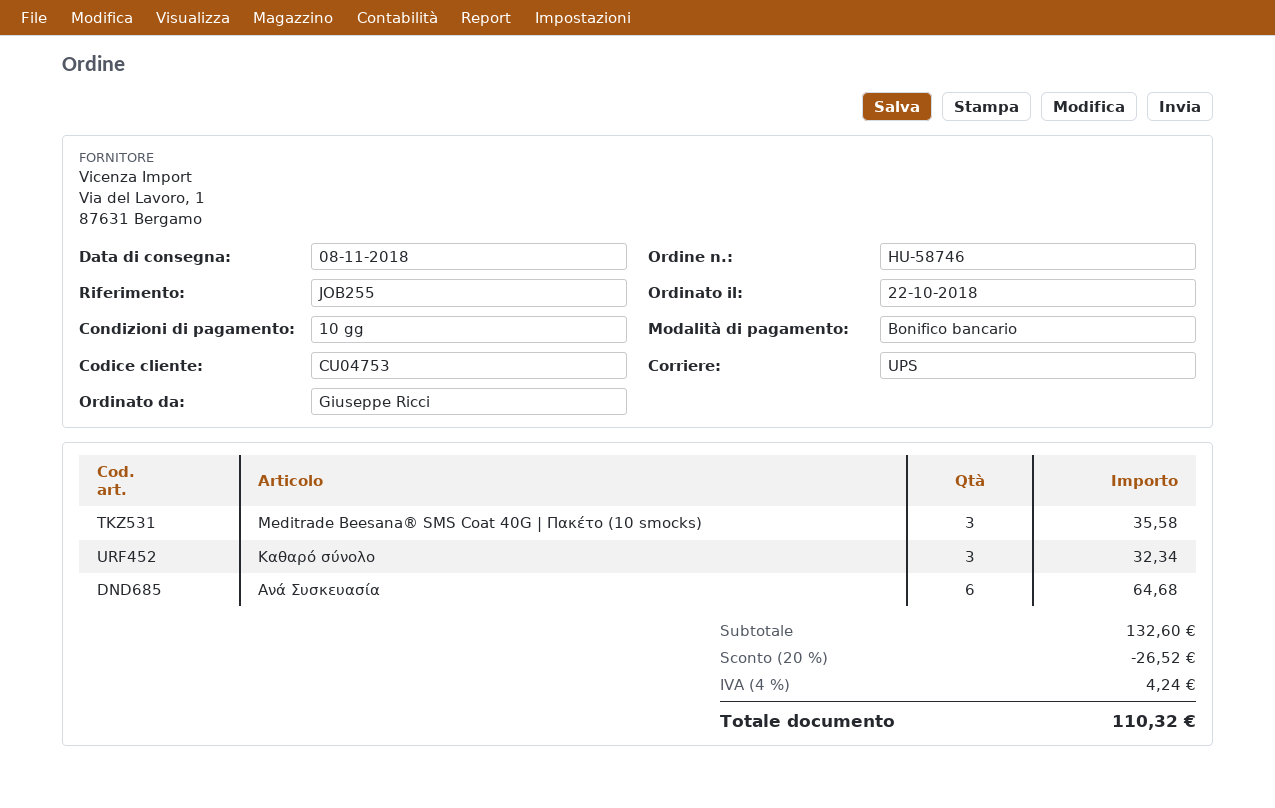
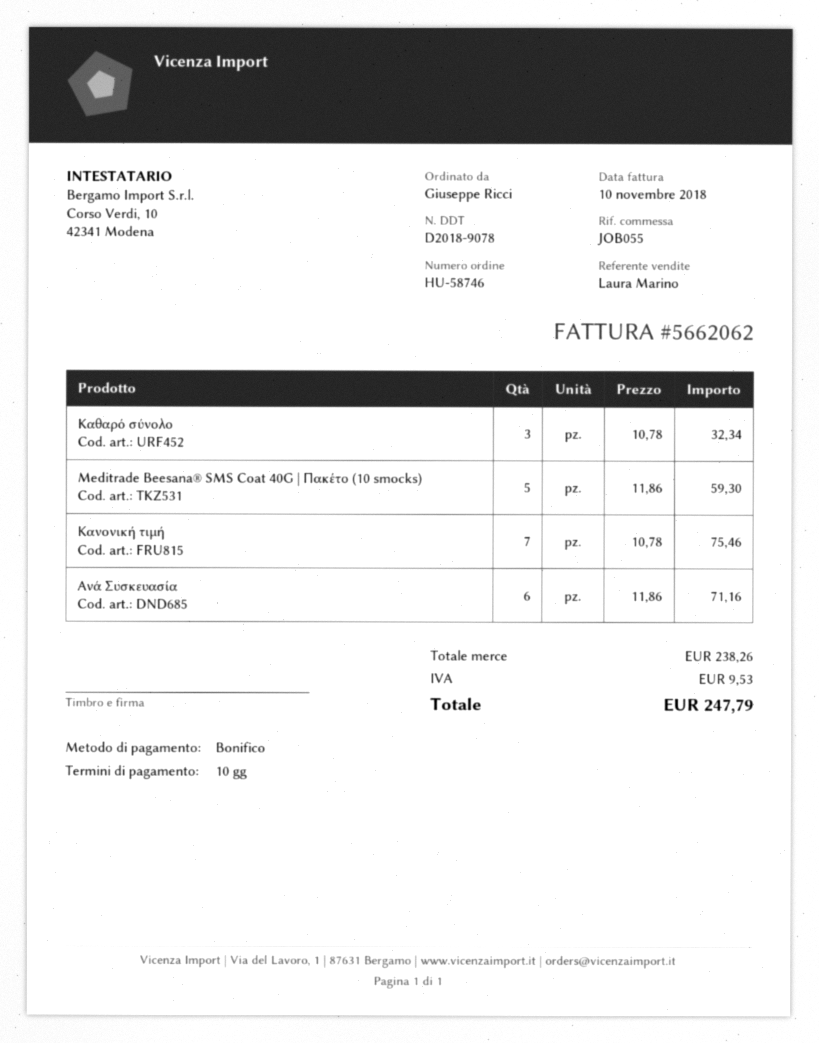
reference: JOB255 -> JOB055
Meditrade Beesana® SMS Coat 40G | Πακέτο (10 smocks): 3 for 35.58 -> 5 for 59.30
Ανά Συσκευασία: 6 for 64.68 -> 6 for 71.16
Κανονική τιμή: none -> 7 for 75.46
subtotal: 132.60 -> 238.26
discount: 20% = 26.52 -> none
tax: 4.24 -> 9.53
total: 110.32 -> 247.79

